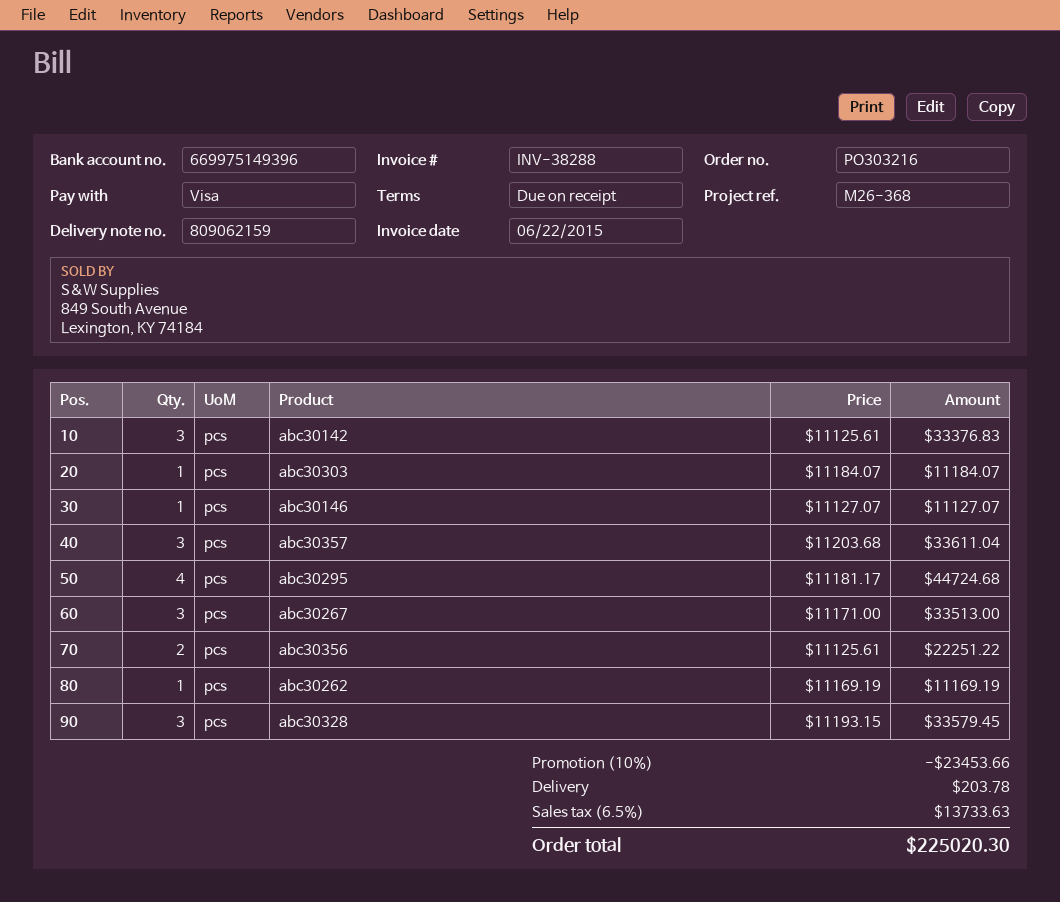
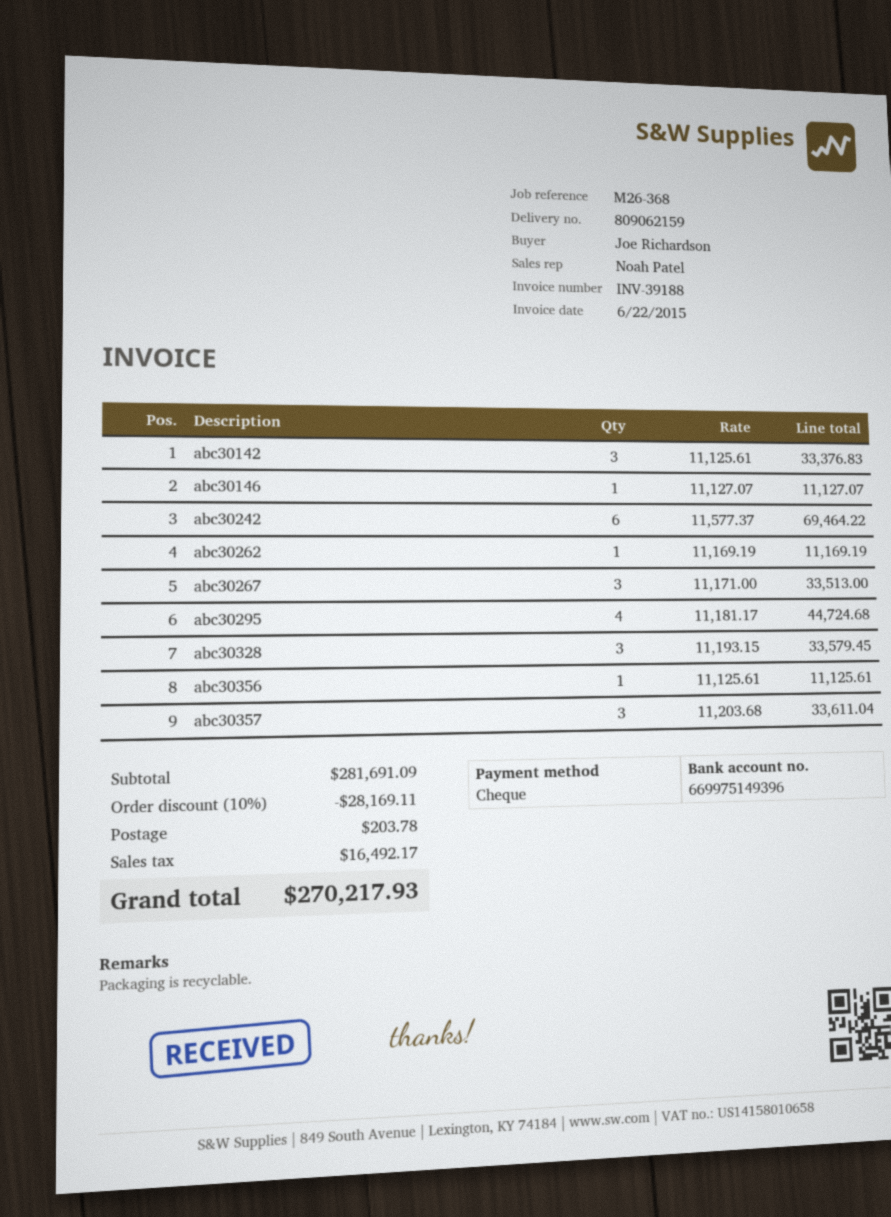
invoice number: INV-38288 -> INV-39188
payment method: Visa -> cheque
abc30303: 1 x 11184.07 = 11184.07 -> none
abc30356: 2 x 11125.61 = 22251.22 -> 1 x 11125.61 = 11125.61
abc30242: none -> 6 x 11577.37 = 69464.22
discount: 10% = 23453.66 -> 10% = 28169.11
tax: 13733.63 -> 16492.17
total: 225020.30 -> 270217.93

